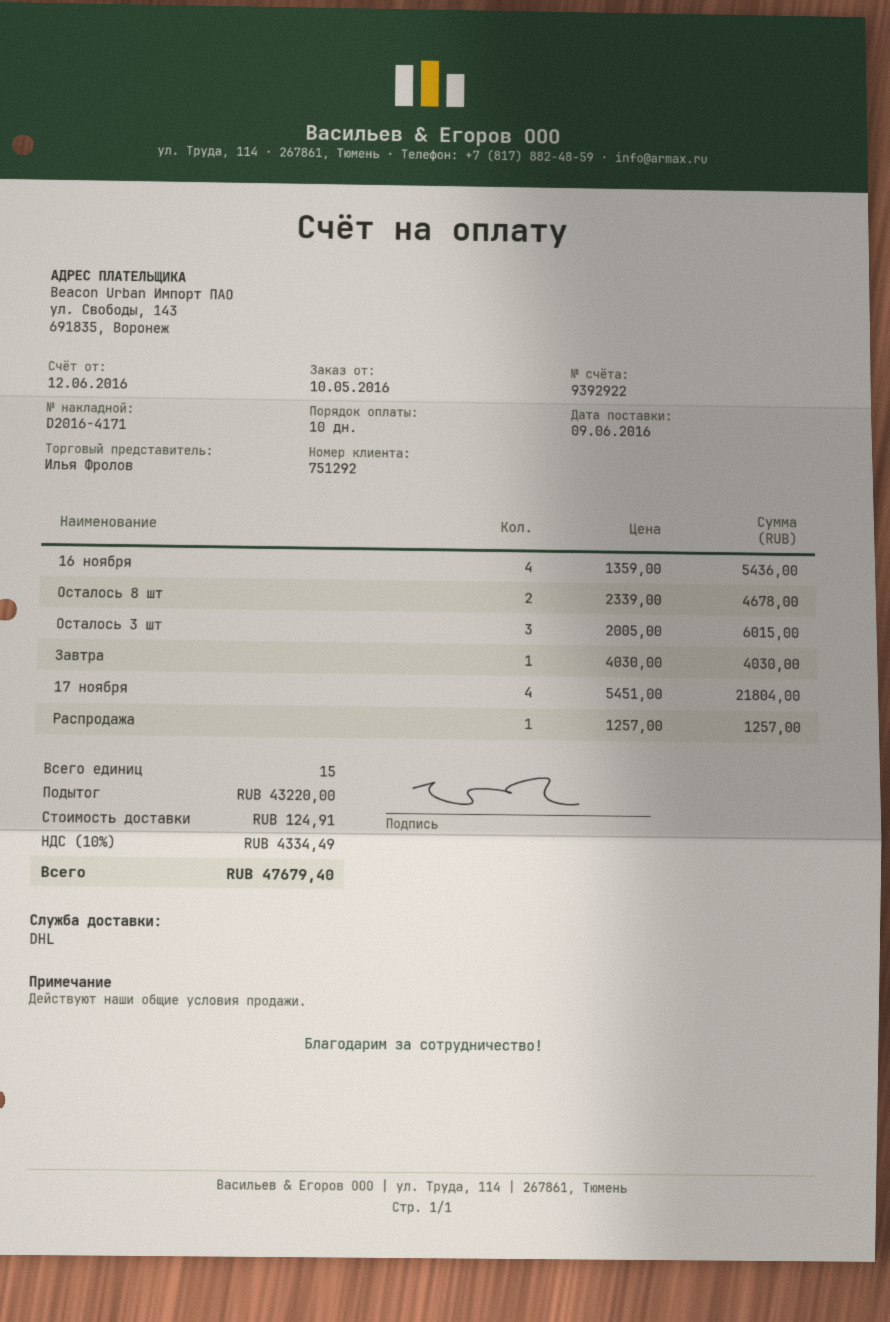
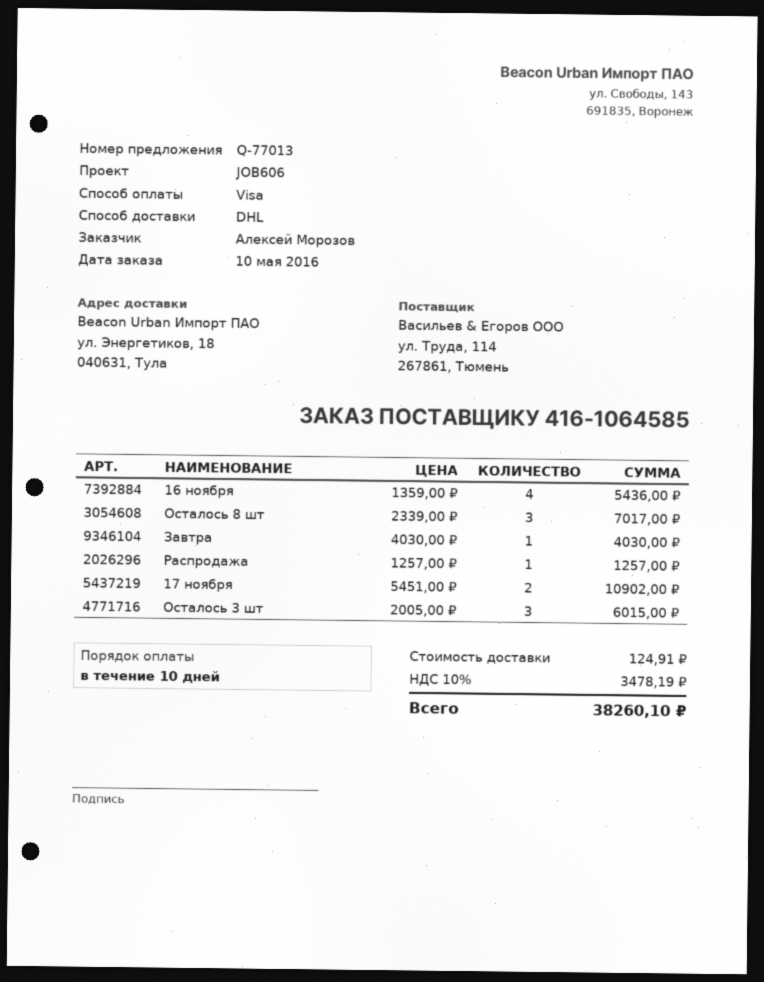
Осталось 8 шт: 2 x 2339.00 = 4678.00 -> 3 x 2339.00 = 7017.00
17 ноября: 4 x 5451.00 = 21804.00 -> 2 x 5451.00 = 10902.00
tax: 10% = 4334.49 -> 10% = 3478.19
total: 47679.40 -> 38260.10

